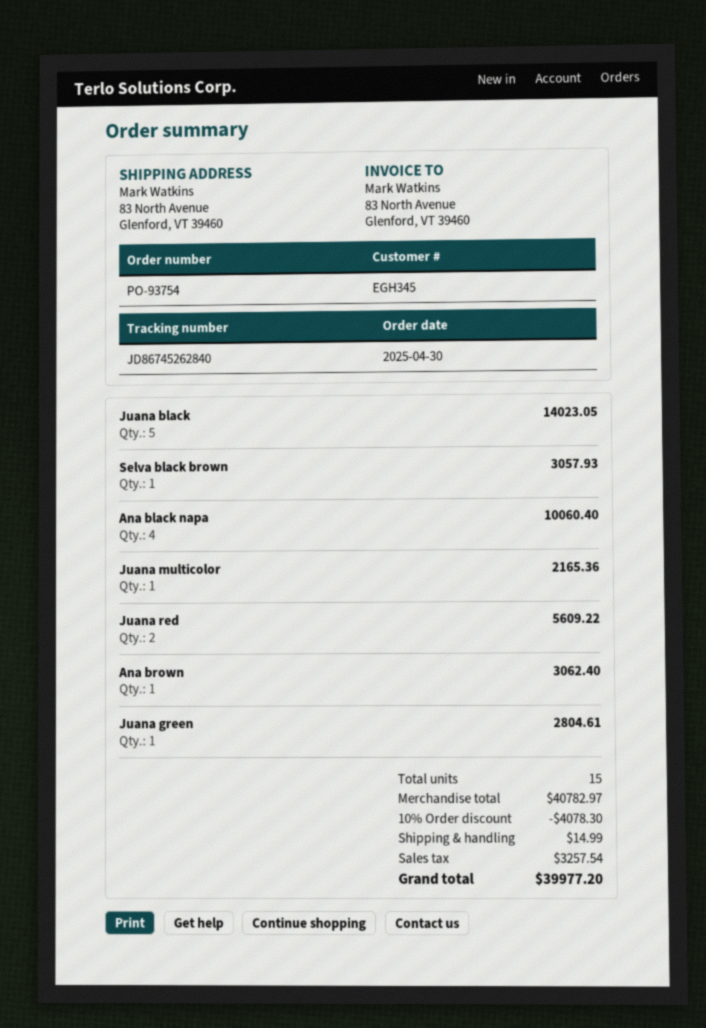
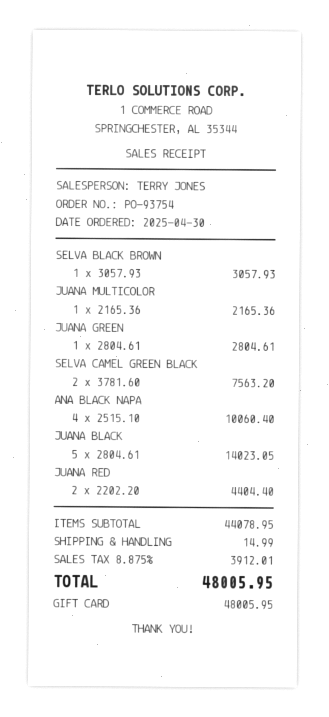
Juana red: 2 for 5609.22 -> 2 for 4404.40
Ana brown: 1 for 3062.40 -> none
SELVA CAMEL GREEN BLACK: none -> 2 for 7563.20
subtotal: 40782.97 -> 44078.95
discount: 10% = 4078.30 -> none
tax: 3257.54 -> 3912.01
total: 39977.20 -> 48005.95

